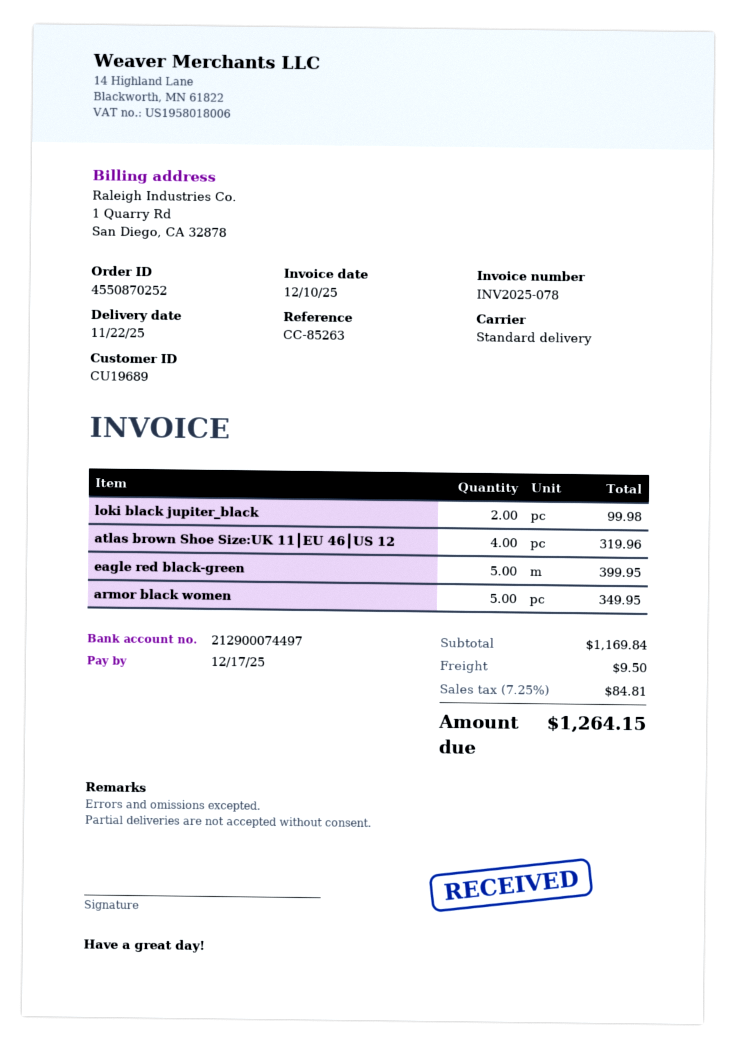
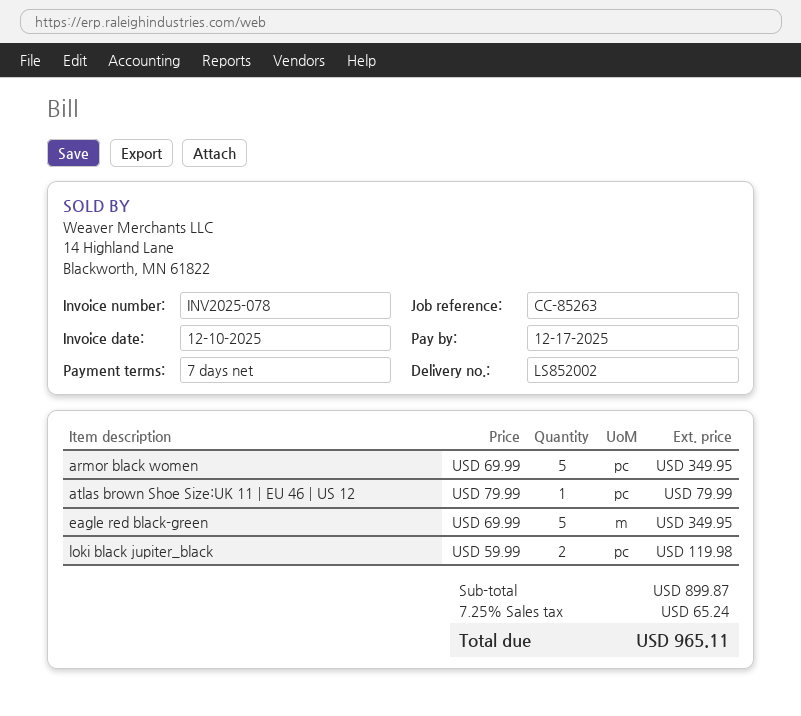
loki black jupiter_black: 2 for 99.98 -> 2 for 119.98
atlas brown Shoe Size:UK 11┃EU 46┃US 12: 4 for 319.96 -> 1 for 79.99
eagle red black-green: 5 for 399.95 -> 5 for 349.95
subtotal: 1169.84 -> 899.87
shipping: 9.50 -> none
tax: 7.25% = 84.81 -> 7.25% = 65.24
total: 1264.15 -> 965.11

